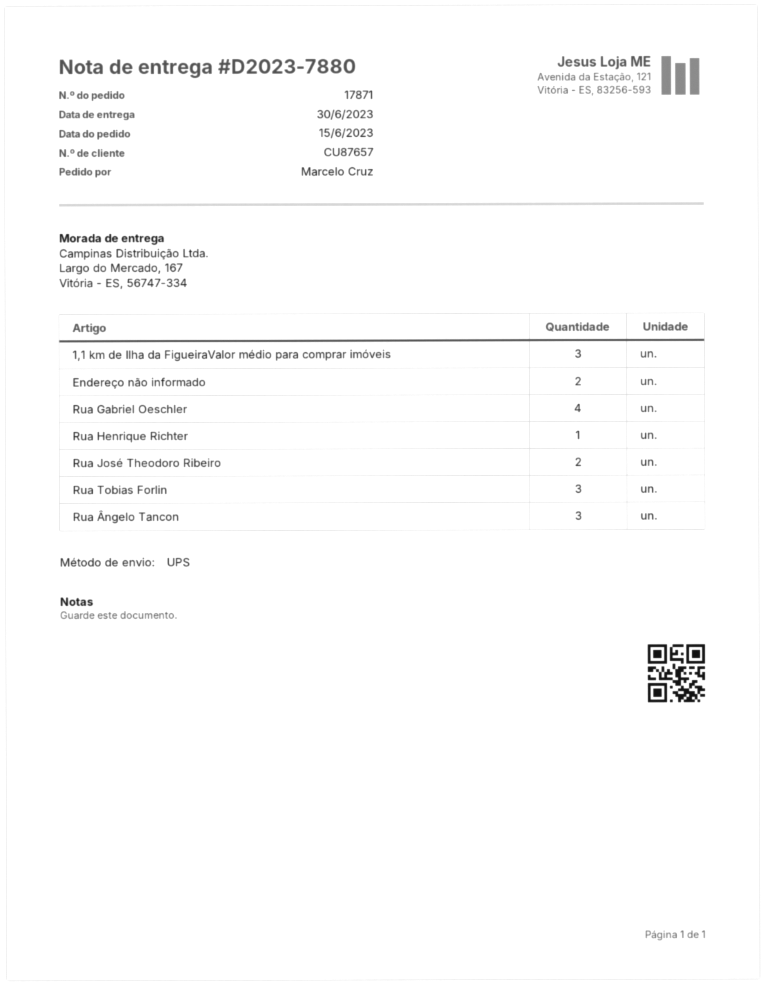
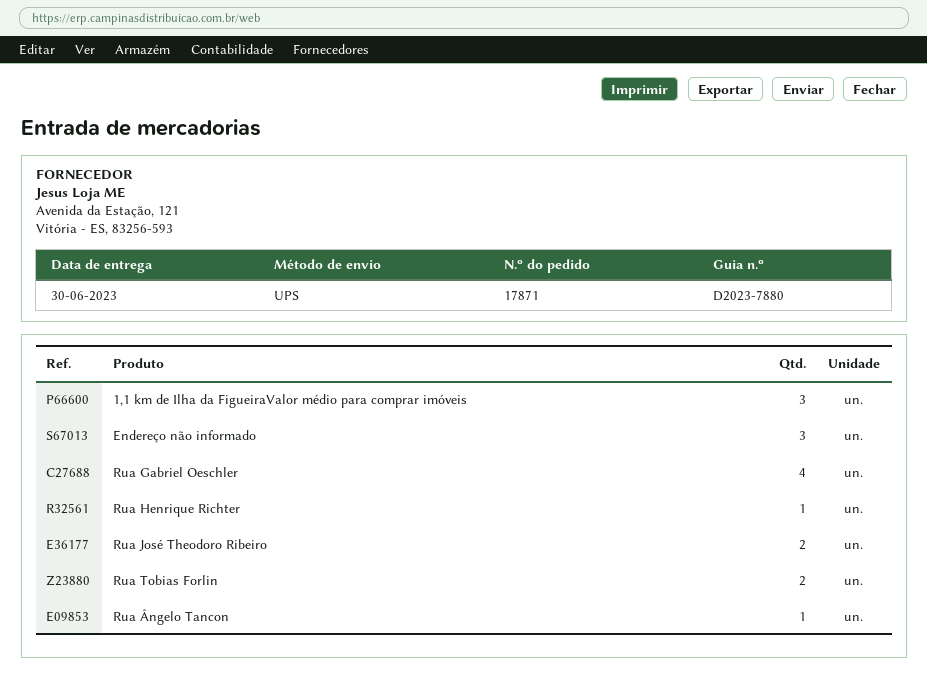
Endereço não informado: 2 -> 3
Rua Tobias Forlin: 3 -> 2
Rua Ângelo Tancon: 3 -> 1

